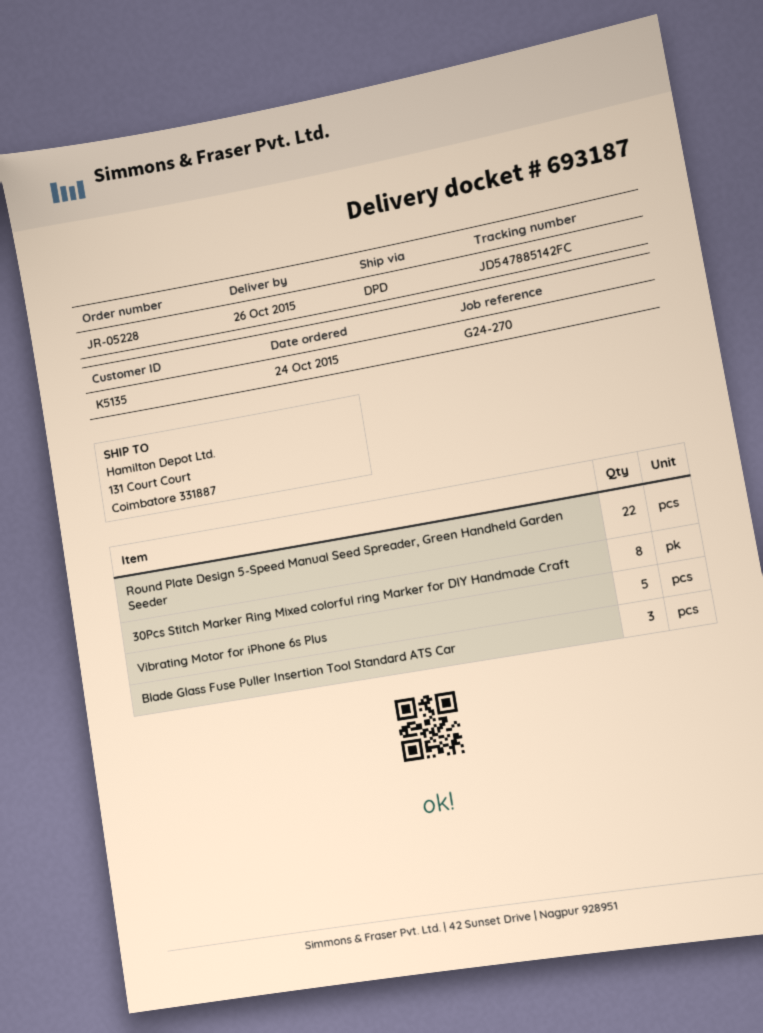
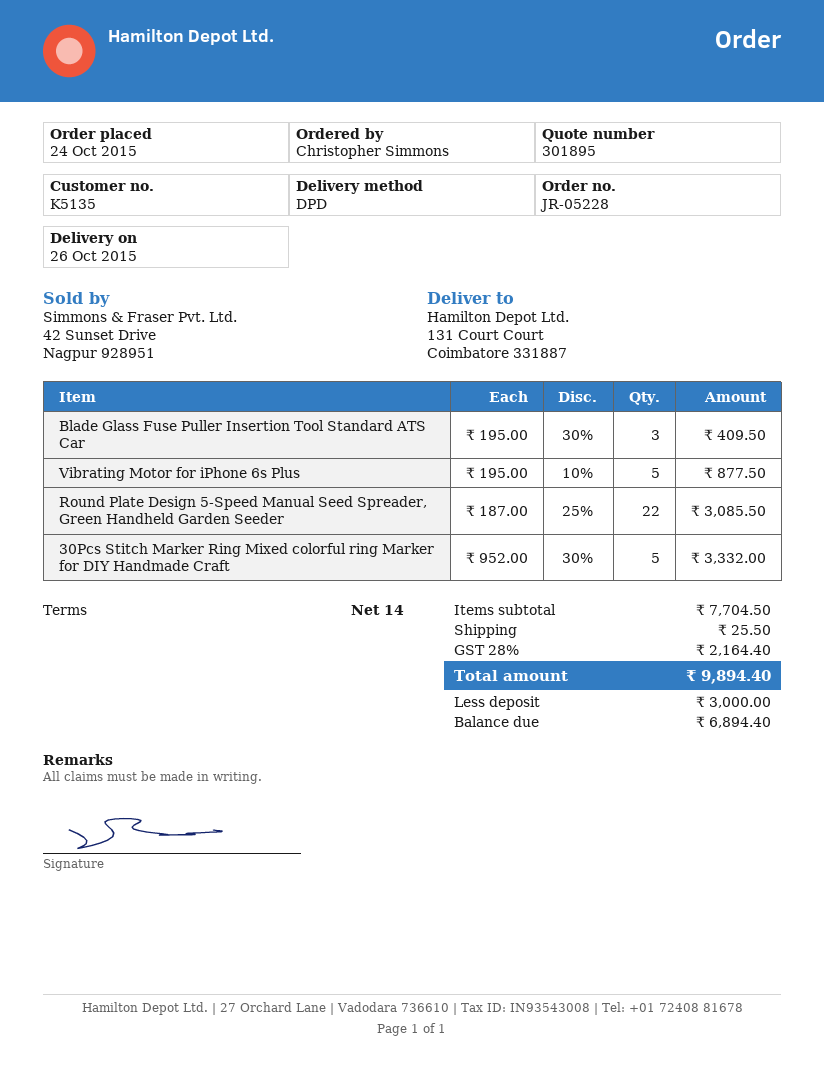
30Pcs Stitch Marker Ring Mixed colorful ring Marker for DIY Handmade Craft: 8 -> 5

